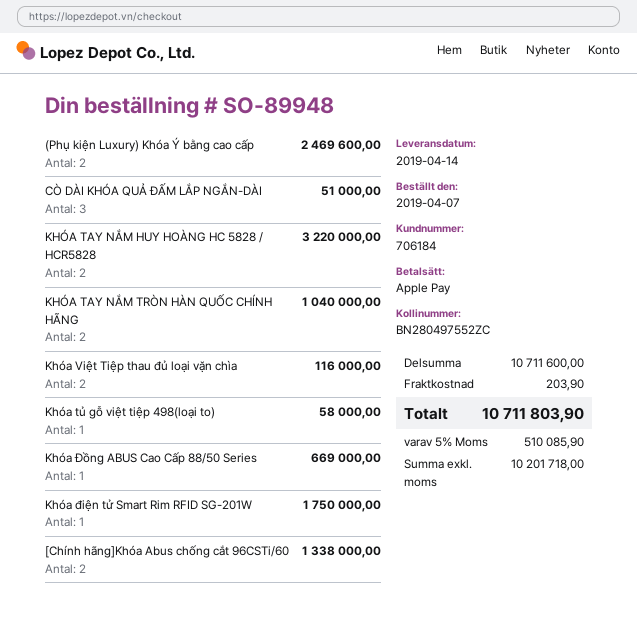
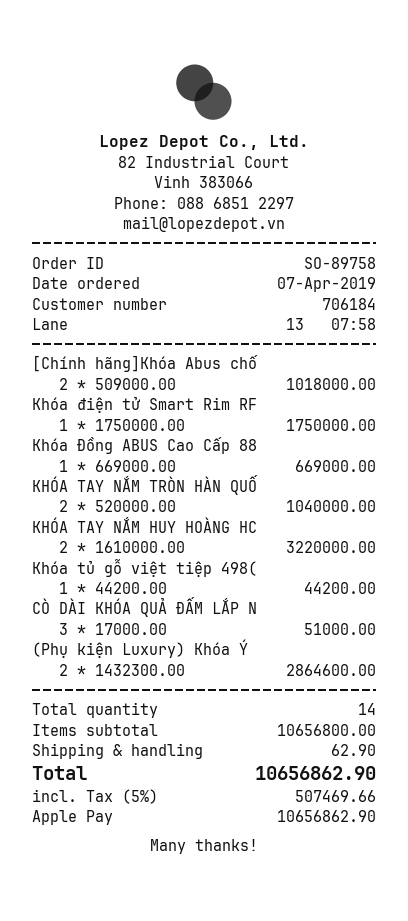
order number: SO-89948 -> SO-89758
(Phụ kiện Luxury) Khóa Ý bằng cao cấp: 2 for 2469600.00 -> 2 for 2864600.00
Khóa Việt Tiệp thau đủ loại vặn chìa: 2 for 116000.00 -> none
Khóa tủ gỗ việt tiệp 498(loại to): 1 for 58000.00 -> 1 for 44200.00
[Chính hãng]Khóa Abus chống cắt 96CSTi/60: 2 for 1338000.00 -> 2 for 1018000.00
subtotal: 10711600.00 -> 10656800.00
shipping: 203.90 -> 62.90
tax: 5% = 510085.90 -> 5% = 507469.66
total: 10711803.90 -> 10656862.90

